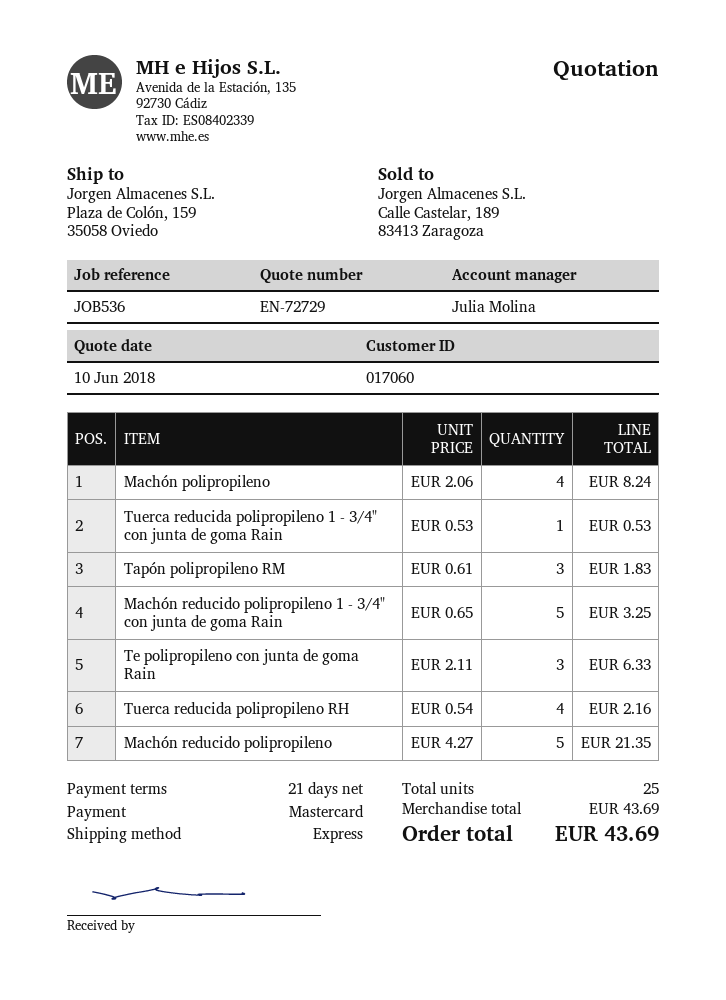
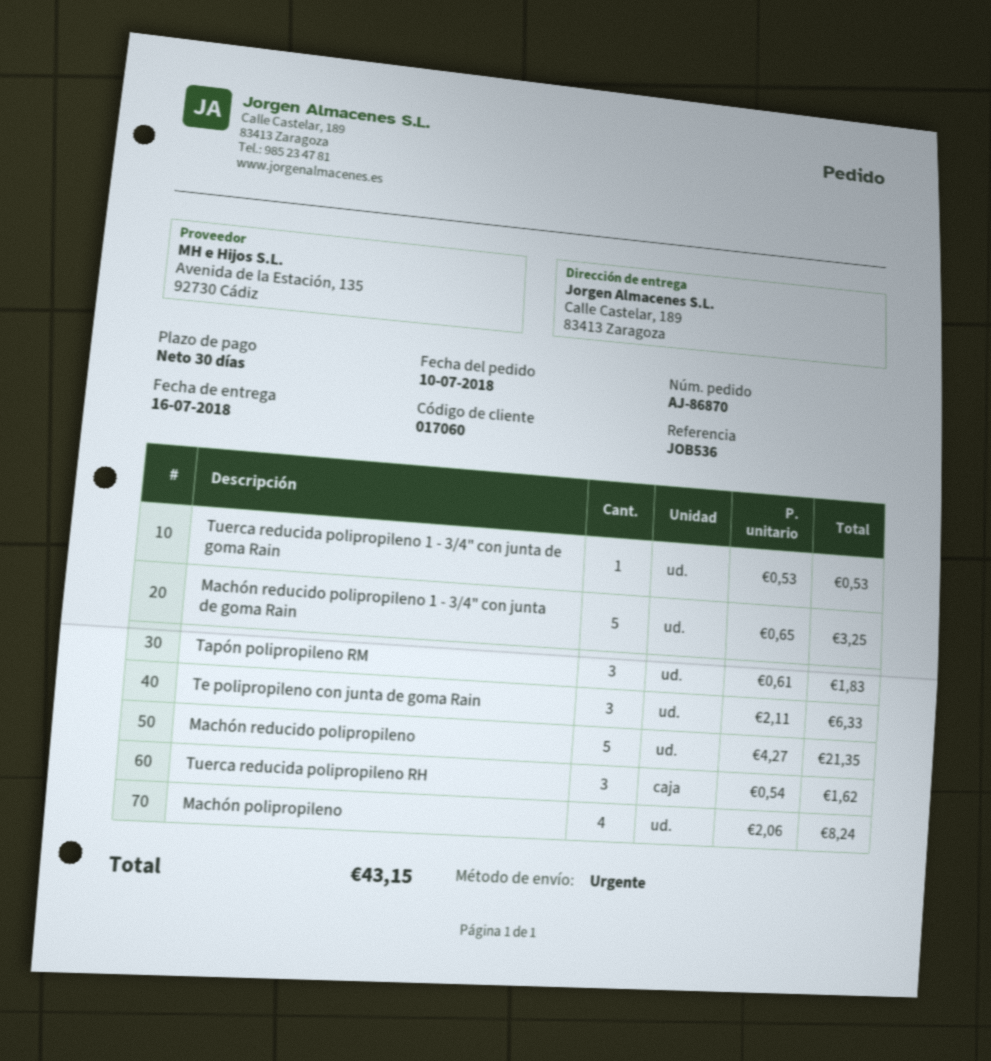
payment terms: 21 days -> 30 days
ship to: Plaza de Colón, 159, 35058 Oviedo -> Calle Castelar, 189, 83413 Zaragoza
Tuerca reducida polipropileno RH: 4 x 0.54 = 2.16 -> 3 x 0.54 = 1.62
total: 43.69 -> 43.15

